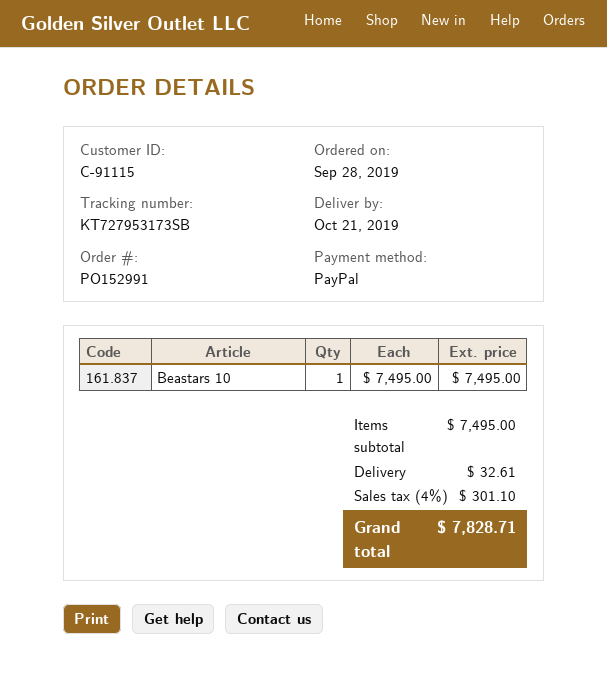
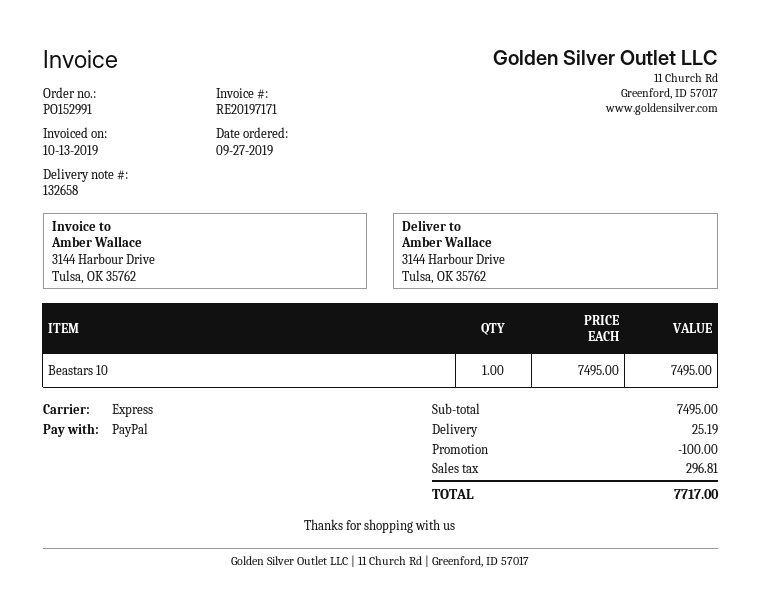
order date: 2019-09-28 -> 2019-09-27
discount: none -> 100.00
shipping: 32.61 -> 25.19
tax: 301.10 -> 296.81
total: 7828.71 -> 7717.00

